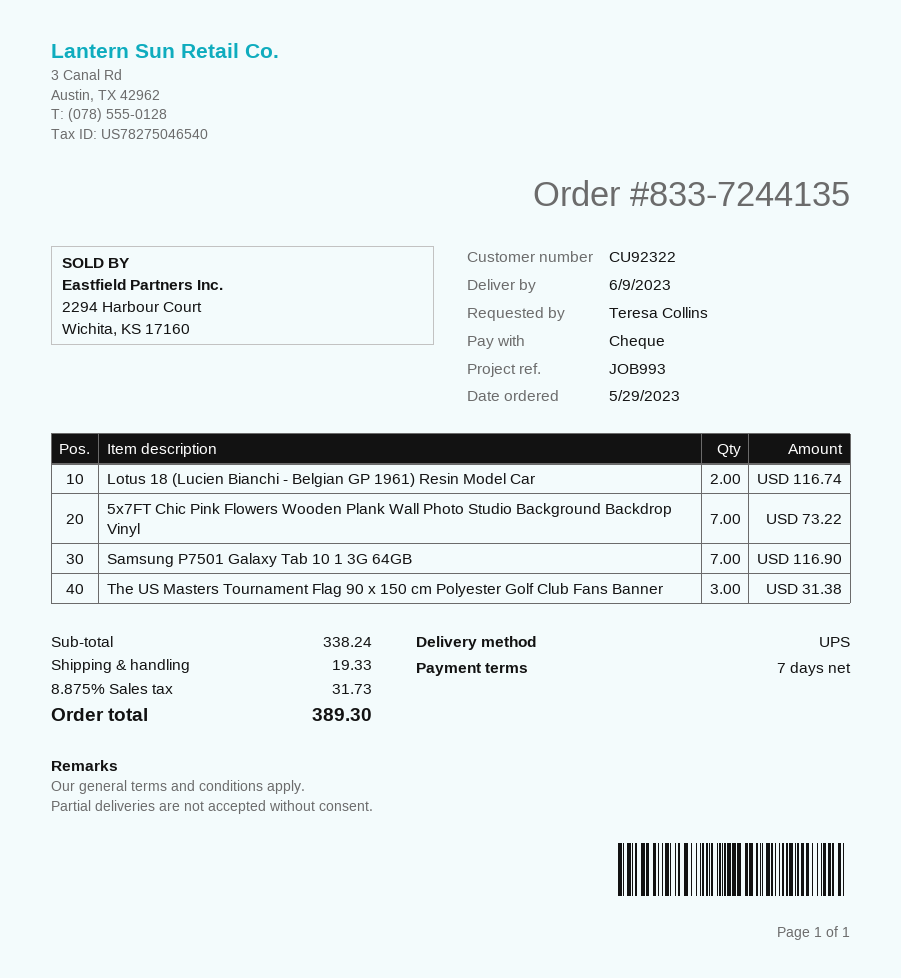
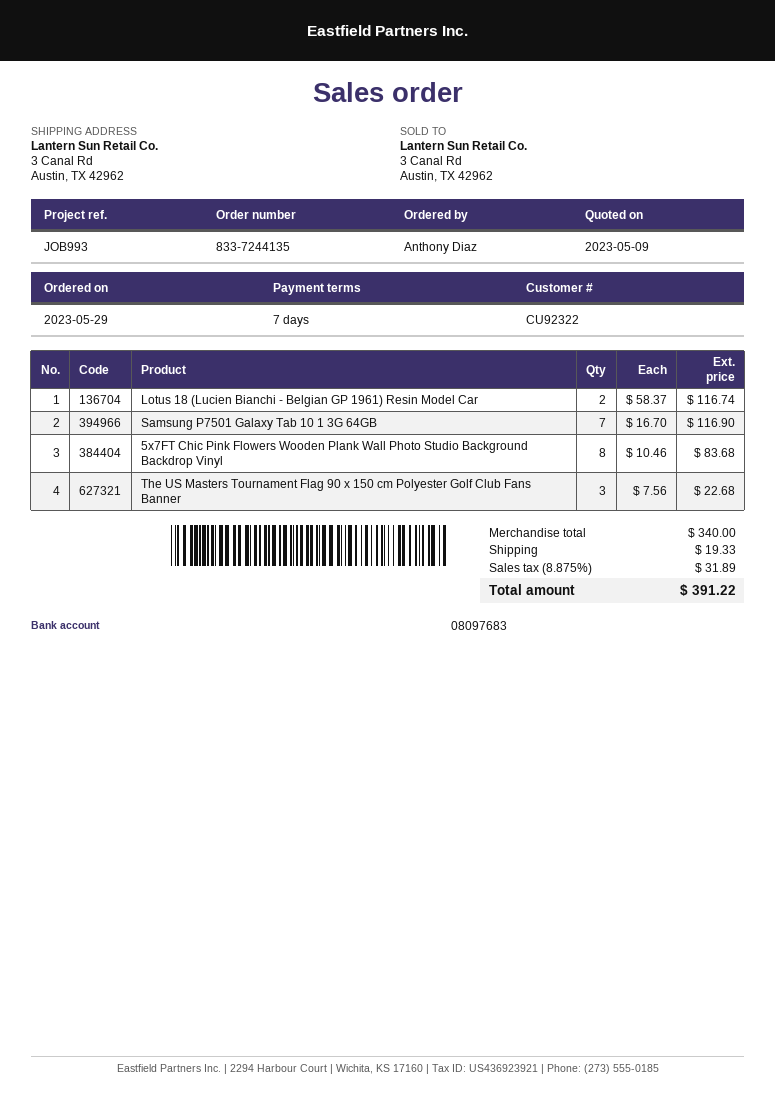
ordered by: Teresa Collins -> Anthony Diaz
5x7FT Chic Pink Flowers Wooden Plank Wall Photo Studio Background Backdrop Vinyl: 7 for 73.22 -> 8 for 83.68
The US Masters Tournament Flag 90 x 150 cm Polyester Golf Club Fans Banner: 3 for 31.38 -> 3 for 22.68
subtotal: 338.24 -> 340.00
tax: 8.875% = 31.73 -> 8.875% = 31.89
total: 389.30 -> 391.22

